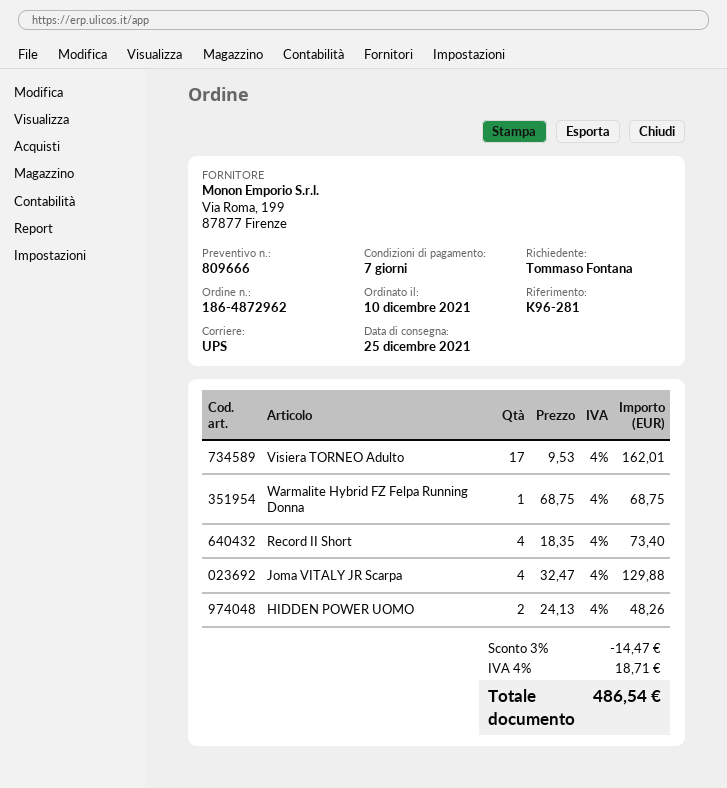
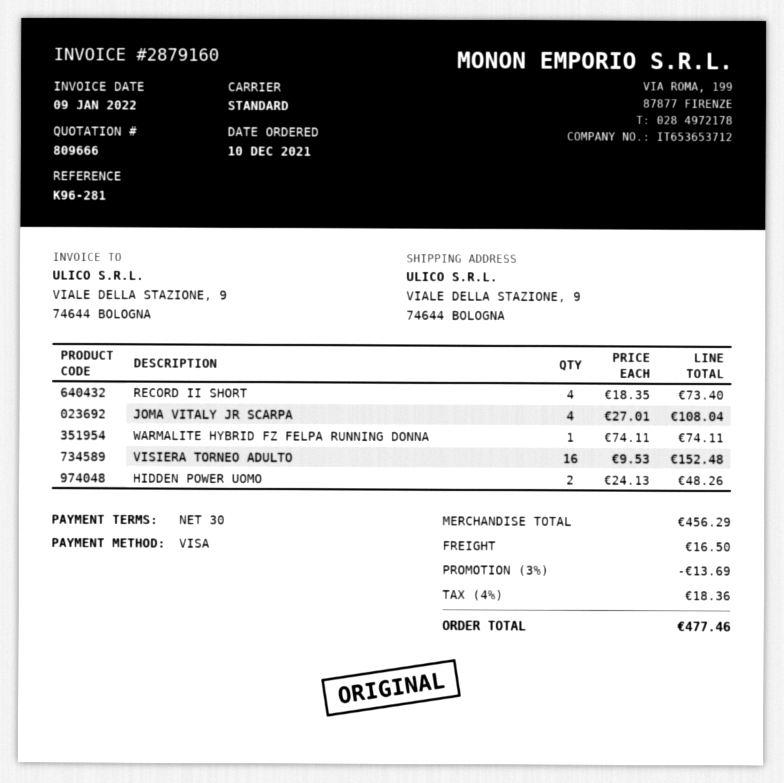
payment terms: 7 days -> 30 days
shipping method: UPS -> standard
Visiera TORNEO Adulto: 17 x 9.53 = 162.01 -> 16 x 9.53 = 152.48
Warmalite Hybrid FZ Felpa Running Donna: 1 x 68.75 = 68.75 -> 1 x 74.11 = 74.11
Joma VITALY JR Scarpa: 4 x 32.47 = 129.88 -> 4 x 27.01 = 108.04
discount: 3% = 14.47 -> 3% = 13.69
shipping: none -> 16.50
tax: 4% = 18.71 -> 4% = 18.36
total: 486.54 -> 477.46

